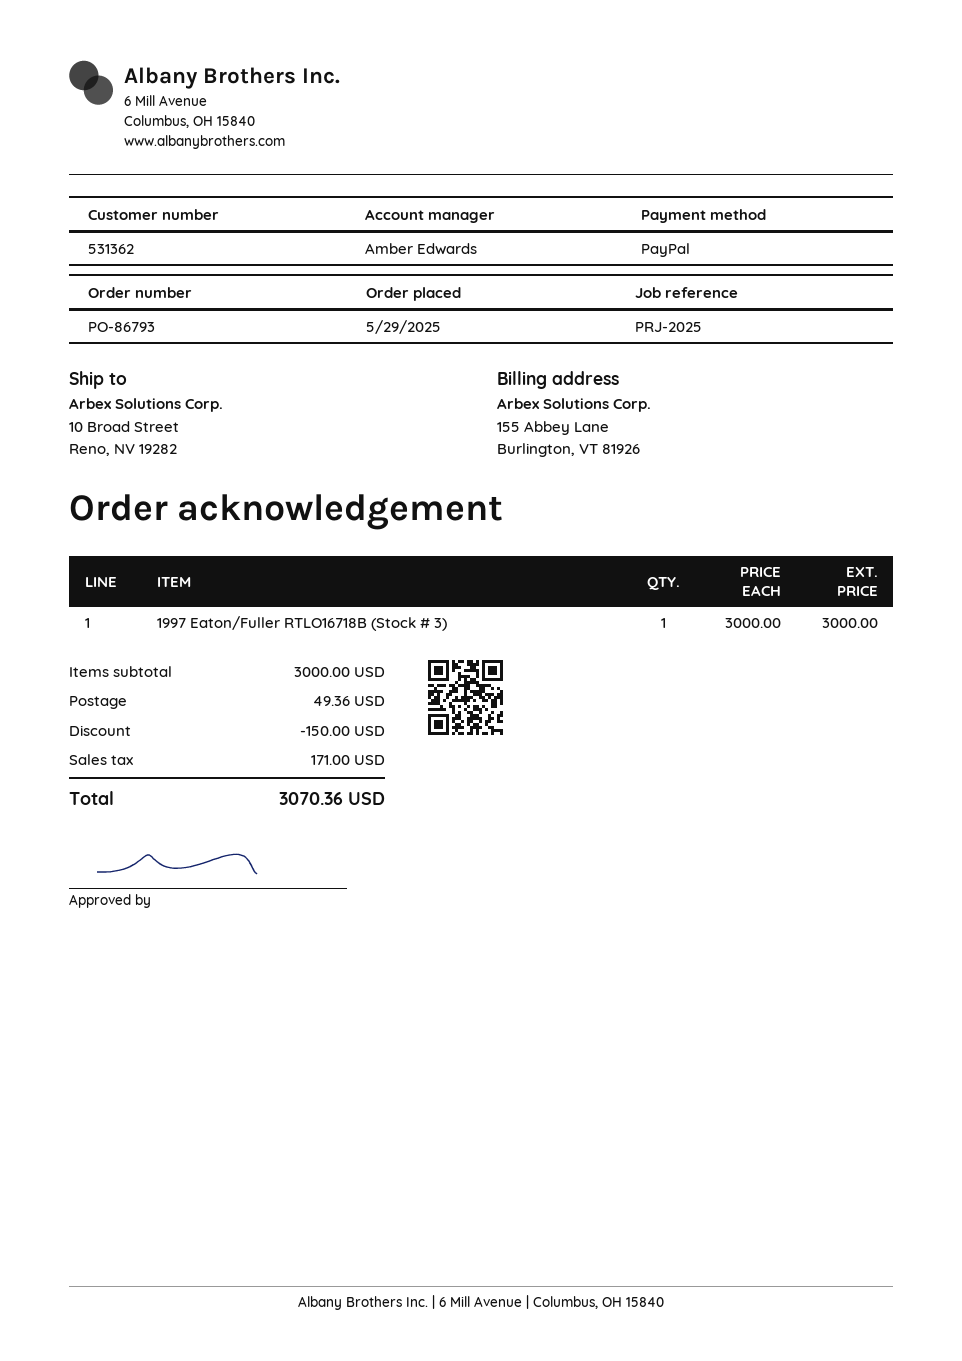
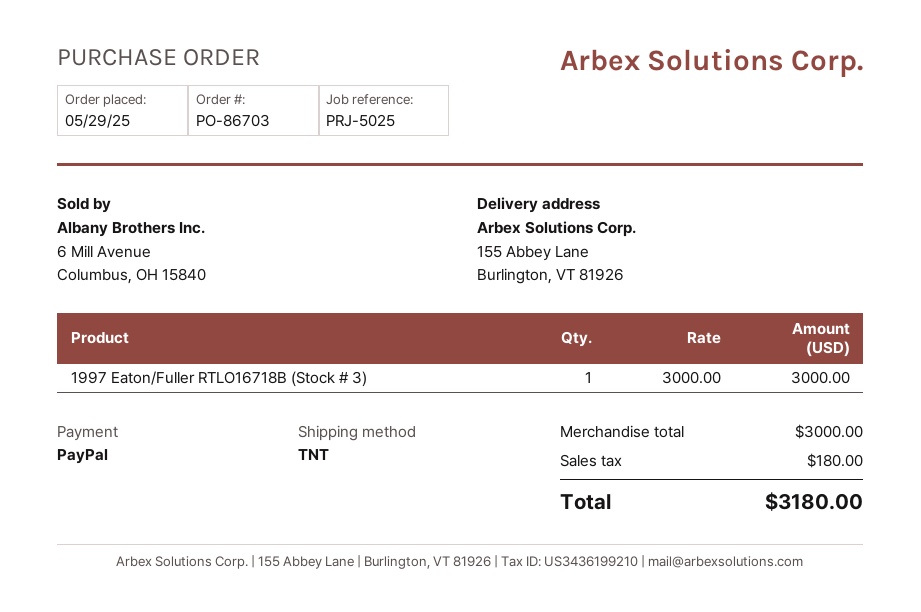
order number: PO-86793 -> PO-86703
reference: PRJ-2025 -> PRJ-5025
ship to: 10 Broad Street, Reno, NV 19282 -> 155 Abbey Lane, Burlington, VT 81926
discount: 150.00 -> none
shipping: 49.36 -> none
tax: 171.00 -> 180.00
total: 3070.36 -> 3180.00

